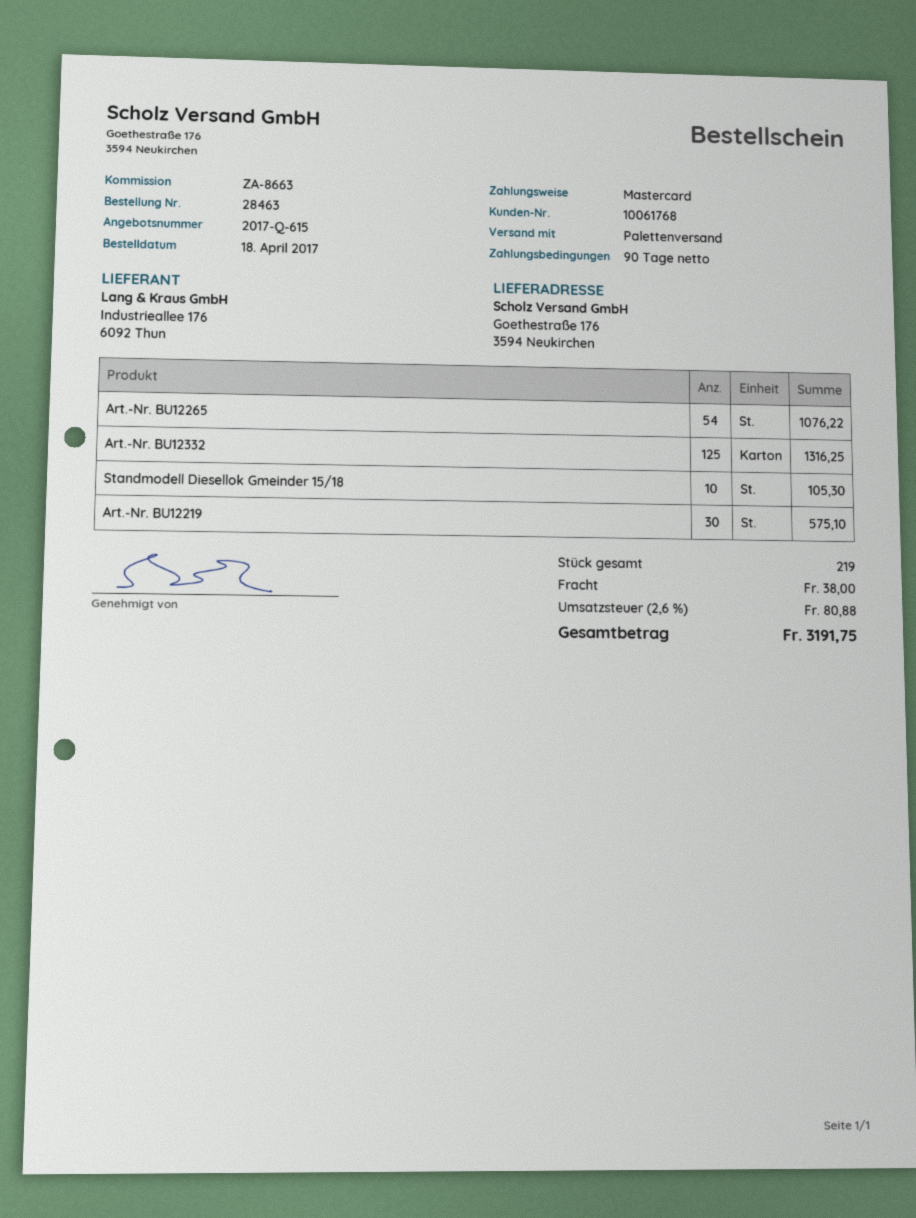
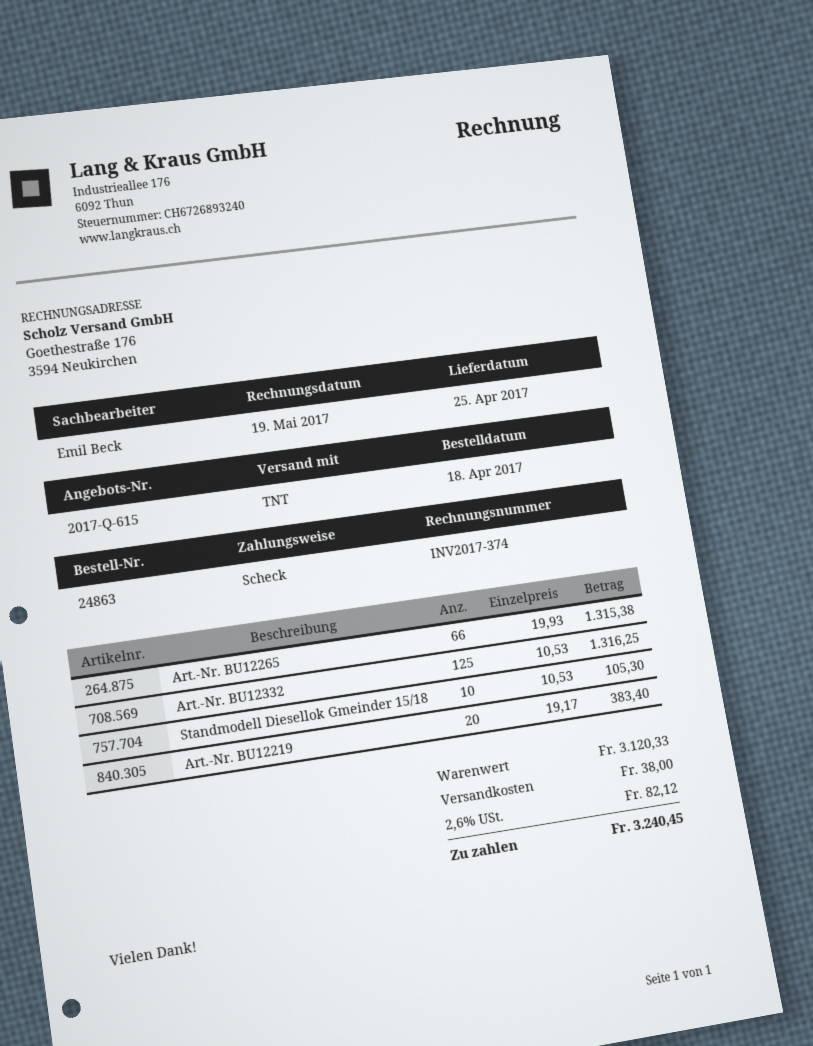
order number: 28463 -> 24863
payment method: Mastercard -> cheque
shipping method: pallet freight -> TNT
Art.-Nr. BU12265: 54 for 1076.22 -> 66 for 1315.38
Art.-Nr. BU12219: 30 for 575.10 -> 20 for 383.40
tax: 2.6% = 80.88 -> 2.6% = 82.12
total: 3191.75 -> 3240.45

